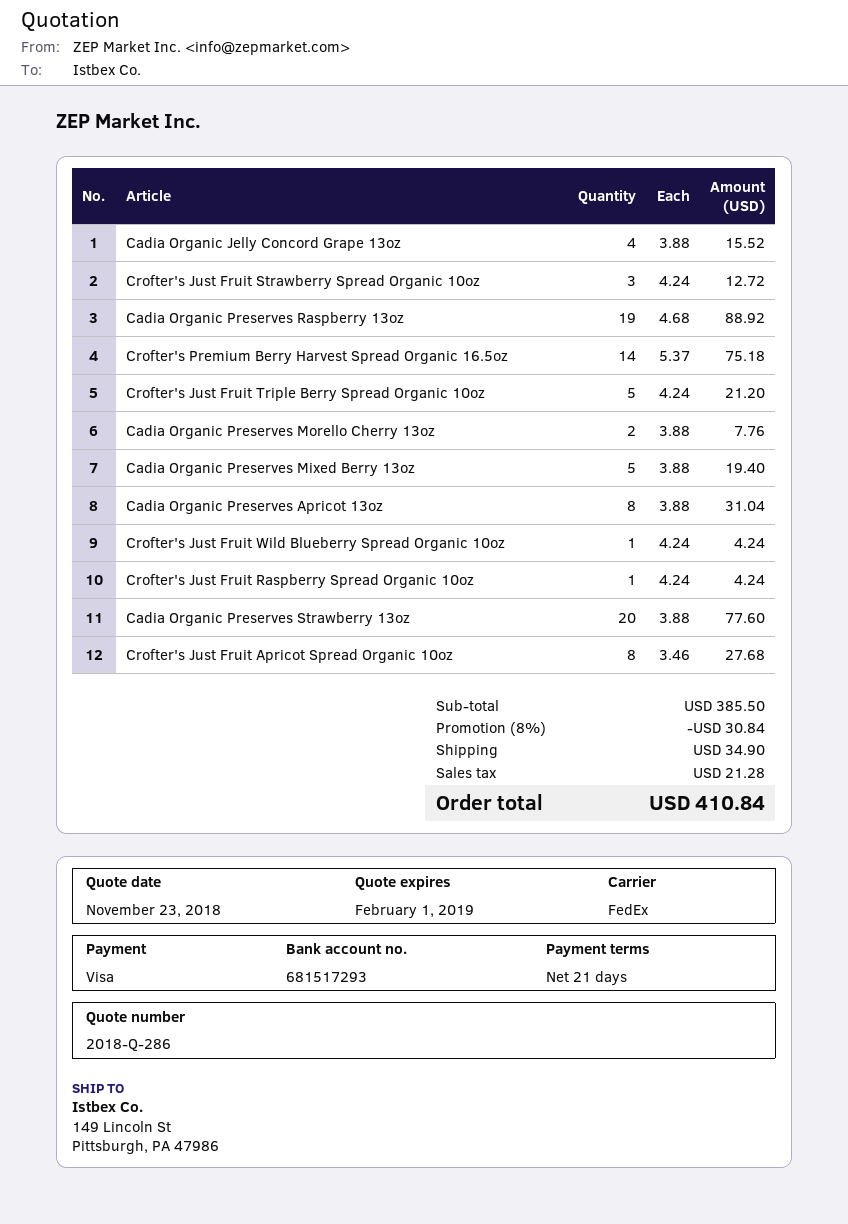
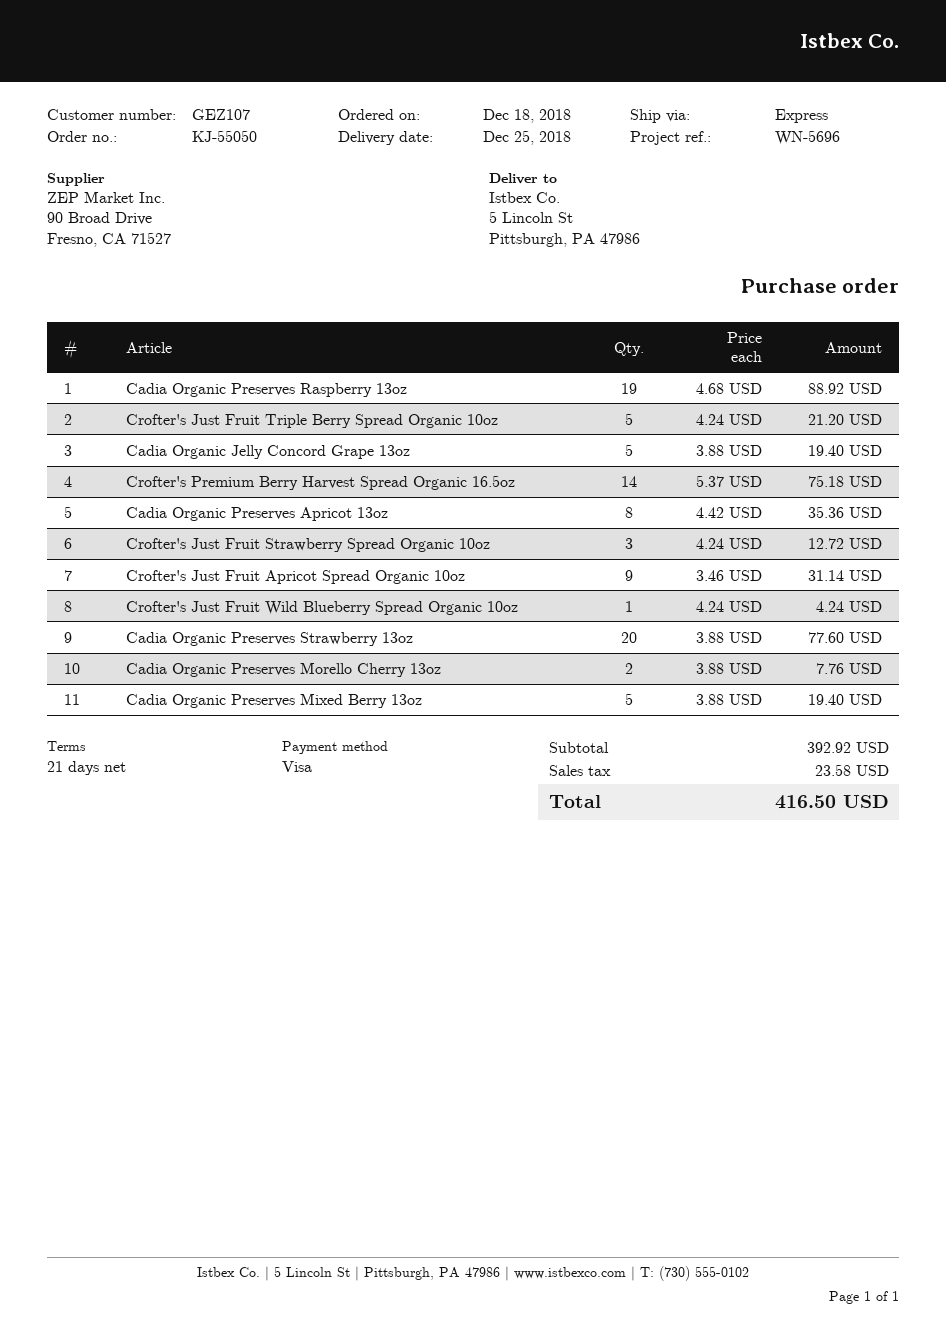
shipping method: FedEx -> express
ship to: 149 Lincoln St, Pittsburgh, PA 47986 -> 5 Lincoln St, Pittsburgh, PA 47986
Cadia Organic Jelly Concord Grape 13oz: 4 x 3.88 = 15.52 -> 5 x 3.88 = 19.40
Cadia Organic Preserves Apricot 13oz: 8 x 3.88 = 31.04 -> 8 x 4.42 = 35.36
Crofter's Just Fruit Raspberry Spread Organic 10oz: 1 x 4.24 = 4.24 -> none
Crofter's Just Fruit Apricot Spread Organic 10oz: 8 x 3.46 = 27.68 -> 9 x 3.46 = 31.14
subtotal: 385.50 -> 392.92
discount: 8% = 30.84 -> none
shipping: 34.90 -> none
tax: 21.28 -> 23.58
total: 410.84 -> 416.50

